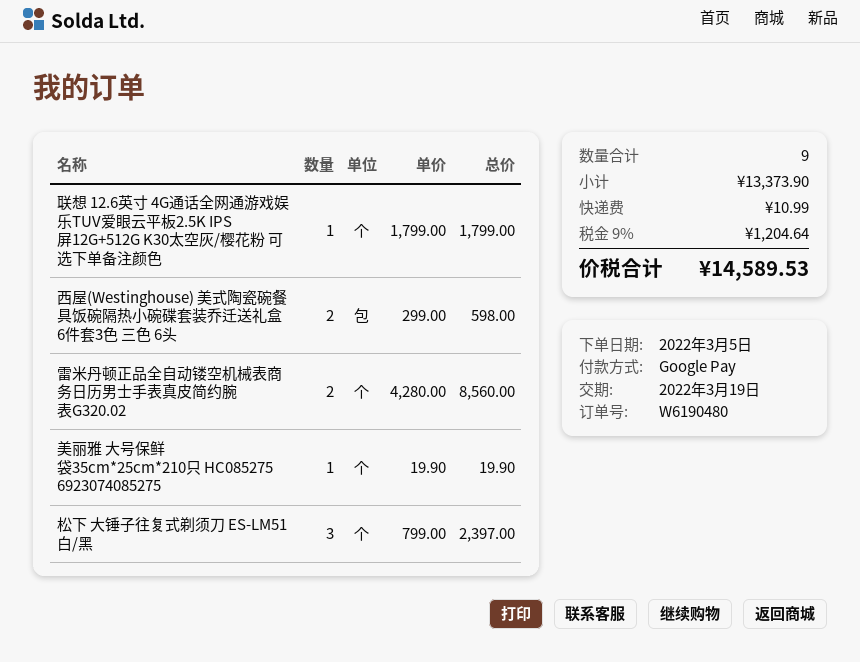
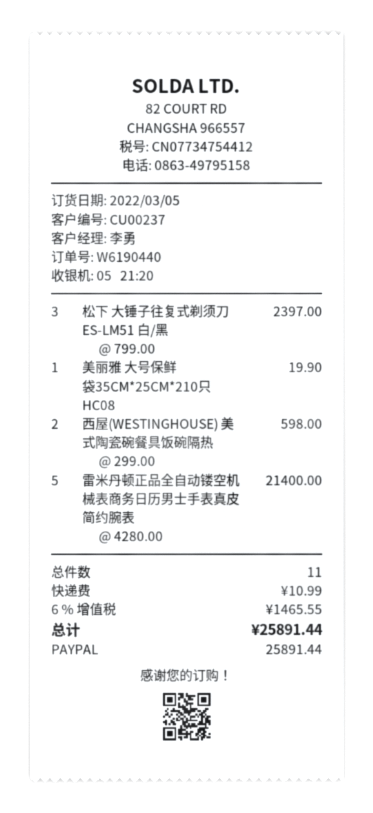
order number: W6190480 -> W6190440
payment method: Google Pay -> PayPal
联想 12.6英寸 4G通话全网通游戏娱乐TUV爱眼云平板2.5K IPS屏12G+512G K30太空灰/樱花粉 可选下单备注颜色: 1 x 1799.00 = 1799.00 -> none
雷米丹顿正品全自动镂空机械表商务日历男士手表真皮简约腕表G320.02: 2 x 4280.00 = 8560.00 -> 5 x 4280.00 = 21400.00
total quantity: 9 -> 11
tax: 9% = 1204.64 -> 6% = 1465.55
total: 14589.53 -> 25891.44

